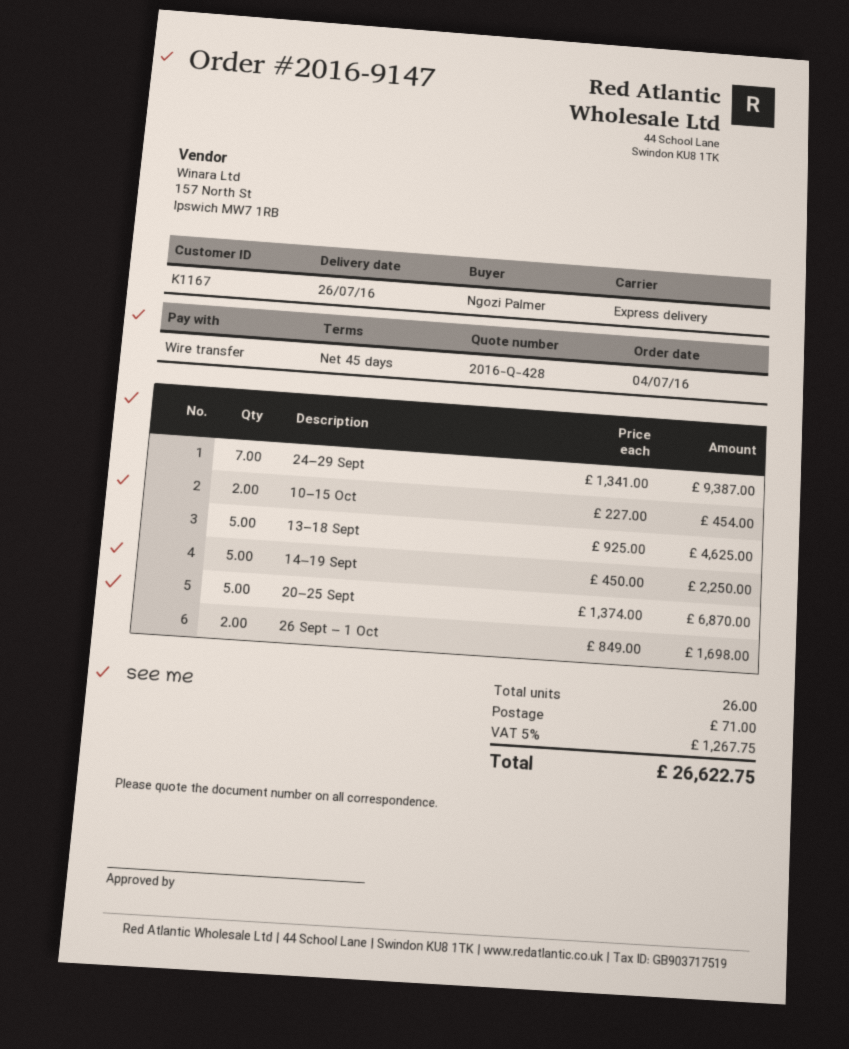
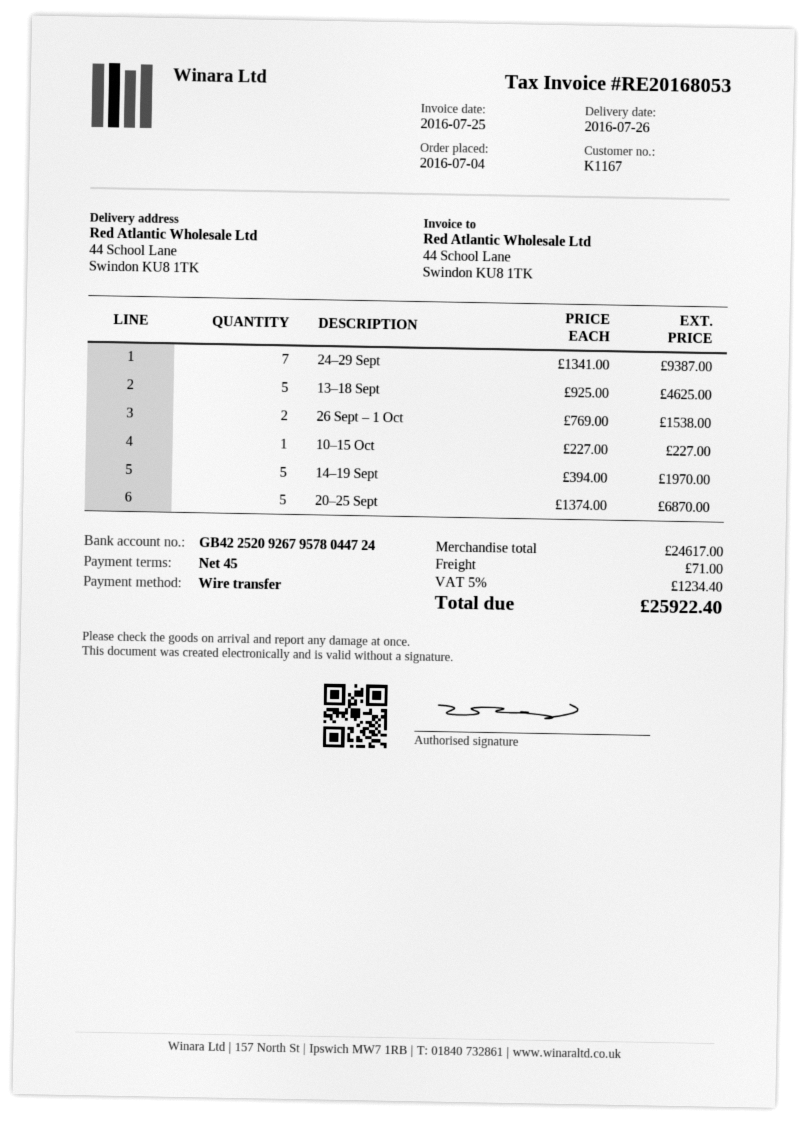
10–15 Oct: 2 x 227.00 = 454.00 -> 1 x 227.00 = 227.00
14–19 Sept: 5 x 450.00 = 2250.00 -> 5 x 394.00 = 1970.00
26 Sept – 1 Oct: 2 x 849.00 = 1698.00 -> 2 x 769.00 = 1538.00
tax: 5% = 1267.75 -> 5% = 1234.40
total: 26622.75 -> 25922.40

